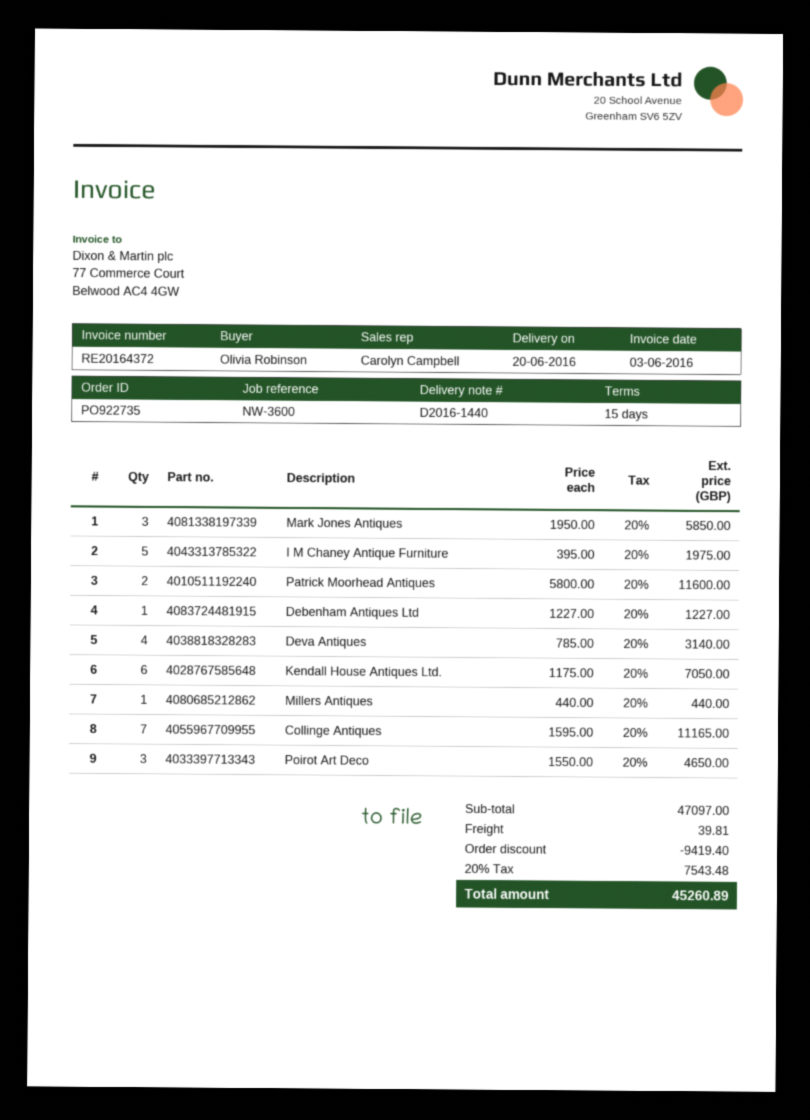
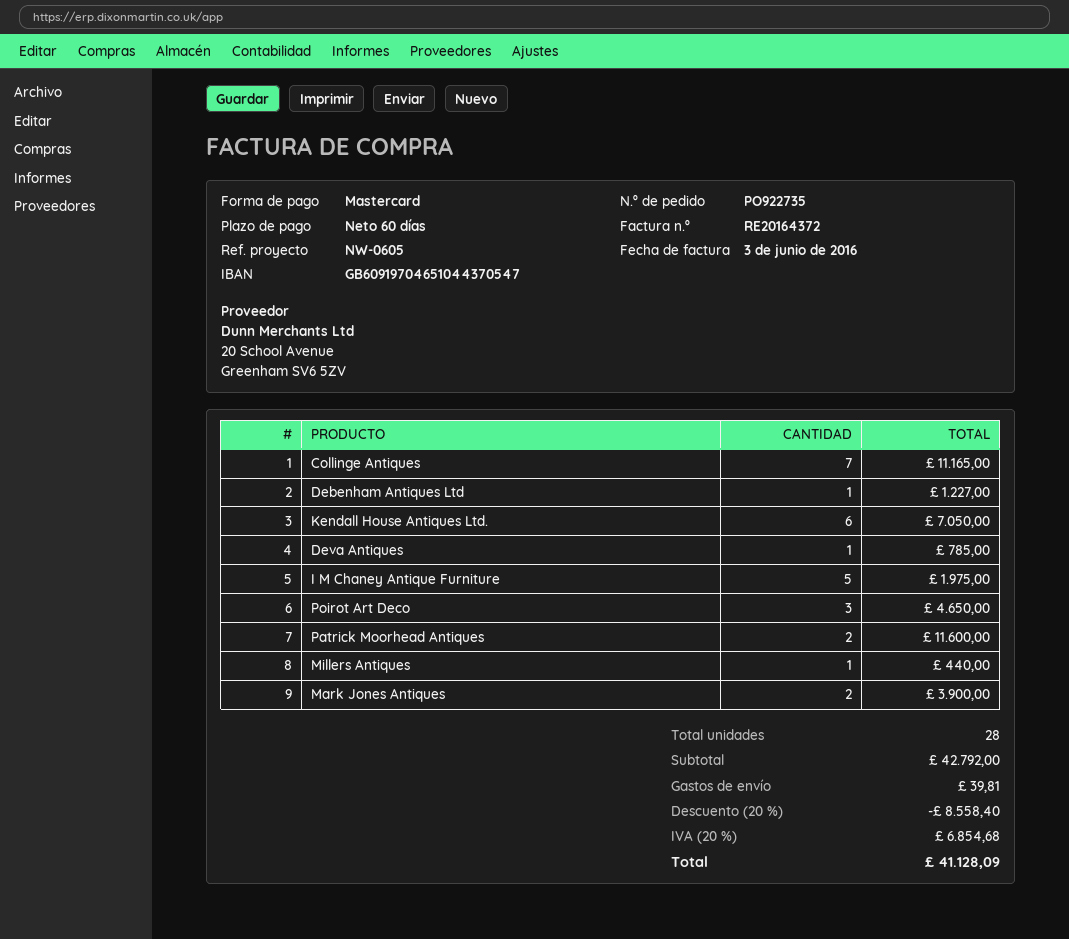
payment terms: 15 days -> 60 days
reference: NW-3600 -> NW-0605
Mark Jones Antiques: 3 for 5850.00 -> 2 for 3900.00
Deva Antiques: 4 for 3140.00 -> 1 for 785.00
subtotal: 47097.00 -> 42792.00
discount: 9419.40 -> 8558.40
tax: 20% = 7543.48 -> 20% = 6854.68
total: 45260.89 -> 41128.09

